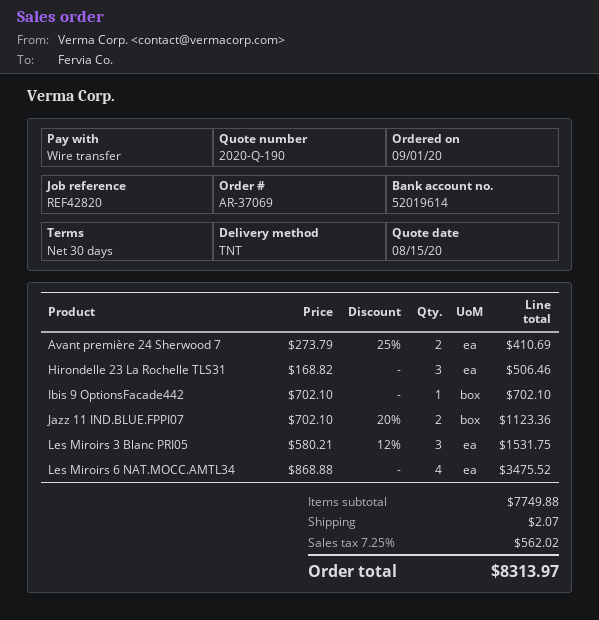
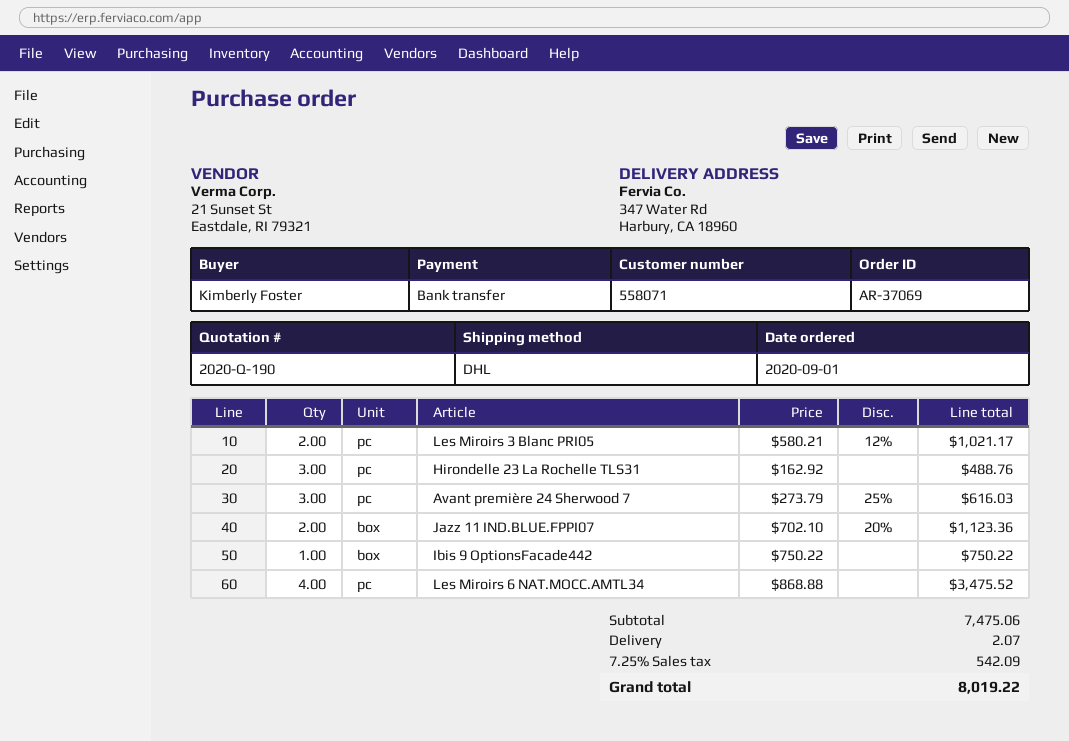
shipping method: TNT -> DHL
Avant première 24 Sherwood 7: 2 x 273.79 - 25% = 410.69 -> 3 x 273.79 - 25% = 616.03
Hirondelle 23 La Rochelle TLS31: 3 x 168.82 = 506.46 -> 3 x 162.92 = 488.76
Ibis 9 OptionsFacade442: 1 x 702.10 = 702.10 -> 1 x 750.22 = 750.22
Les Miroirs 3 Blanc PRI05: 3 x 580.21 - 12% = 1531.75 -> 2 x 580.21 - 12% = 1021.17
subtotal: 7749.88 -> 7475.06
tax: 7.25% = 562.02 -> 7.25% = 542.09
total: 8313.97 -> 8019.22

